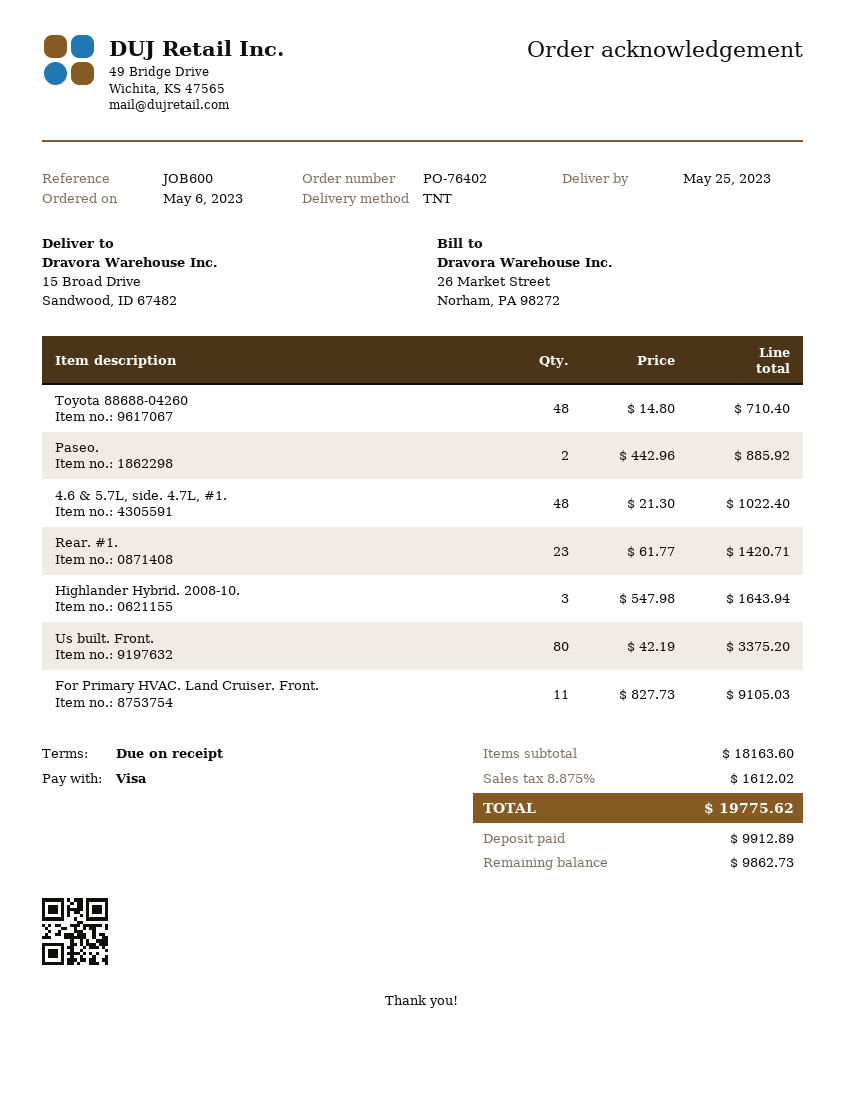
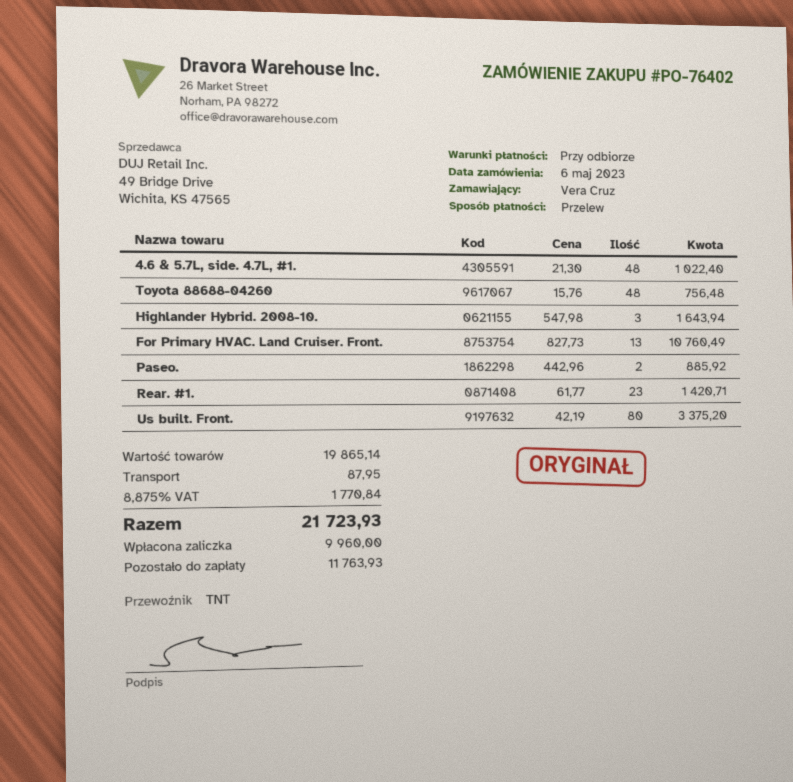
payment method: Visa -> bank transfer
Toyota 88688-04260: 48 x 14.80 = 710.40 -> 48 x 15.76 = 756.48
For Primary HVAC. Land Cruiser. Front.: 11 x 827.73 = 9105.03 -> 13 x 827.73 = 10760.49
subtotal: 18163.60 -> 19865.14
shipping: none -> 87.95
tax: 8.875% = 1612.02 -> 8.875% = 1770.84
total: 19775.62 -> 21723.93
deposit: 9912.89 -> 9960.00
balance: 9862.73 -> 11763.93

